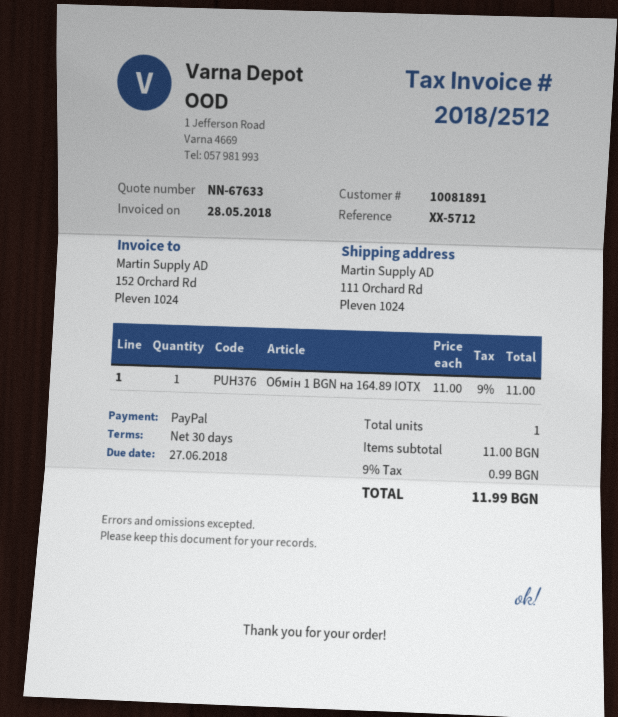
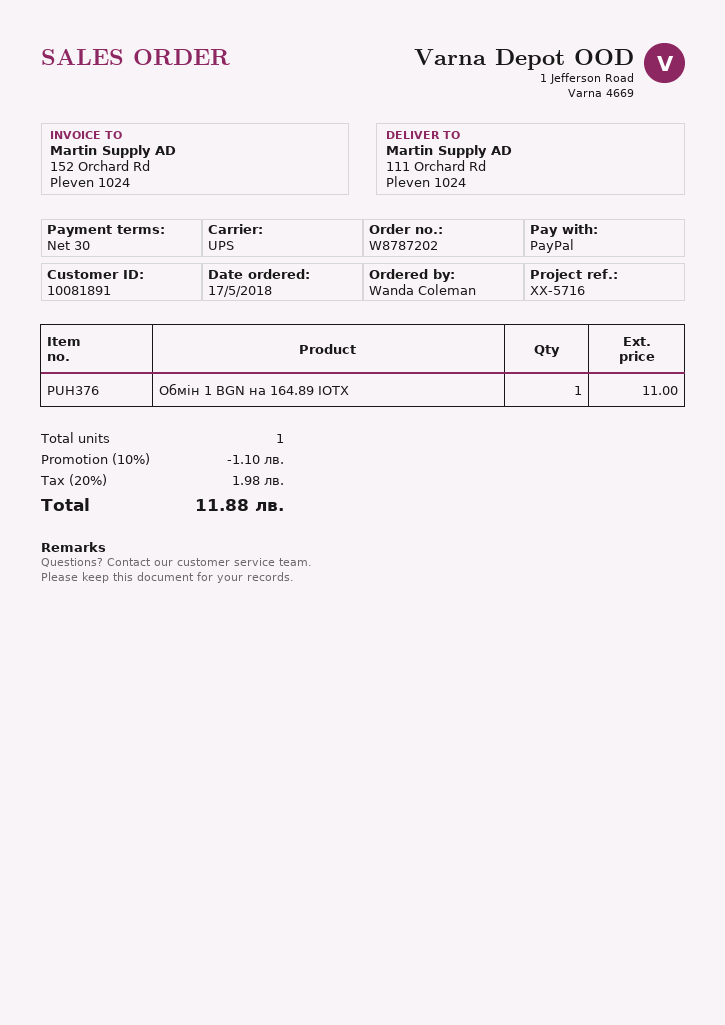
reference: XX-5712 -> XX-5716
discount: none -> 10% = 1.10
tax: 9% = 0.99 -> 20% = 1.98
total: 11.99 -> 11.88

